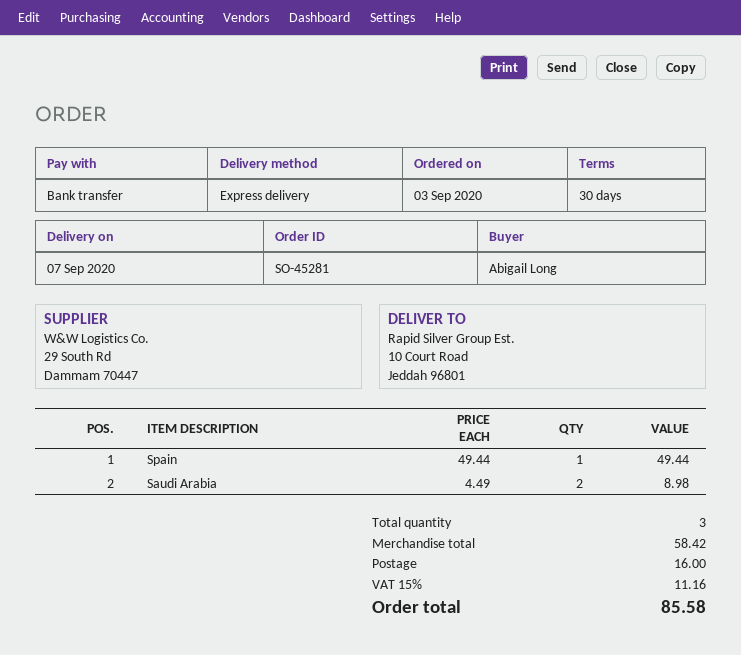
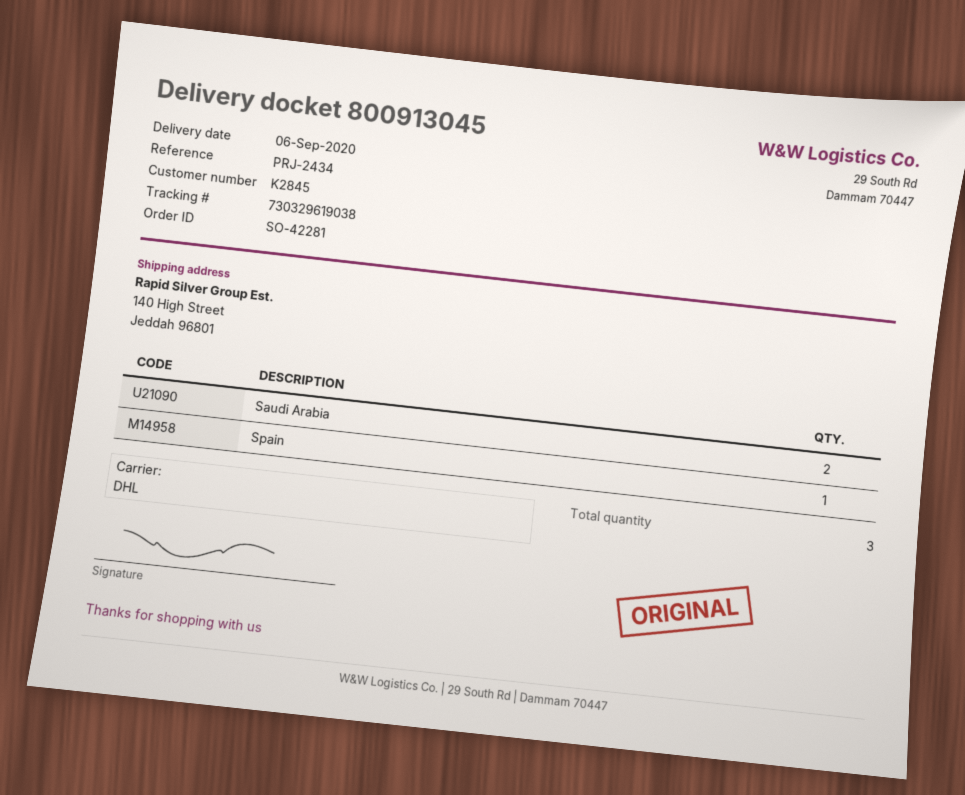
order number: SO-45281 -> SO-42281
delivery date: 2020-09-07 -> 2020-09-06
shipping method: express -> DHL
ship to: 10 Court Road, Jeddah 96801 -> 140 High Street, Jeddah 96801

